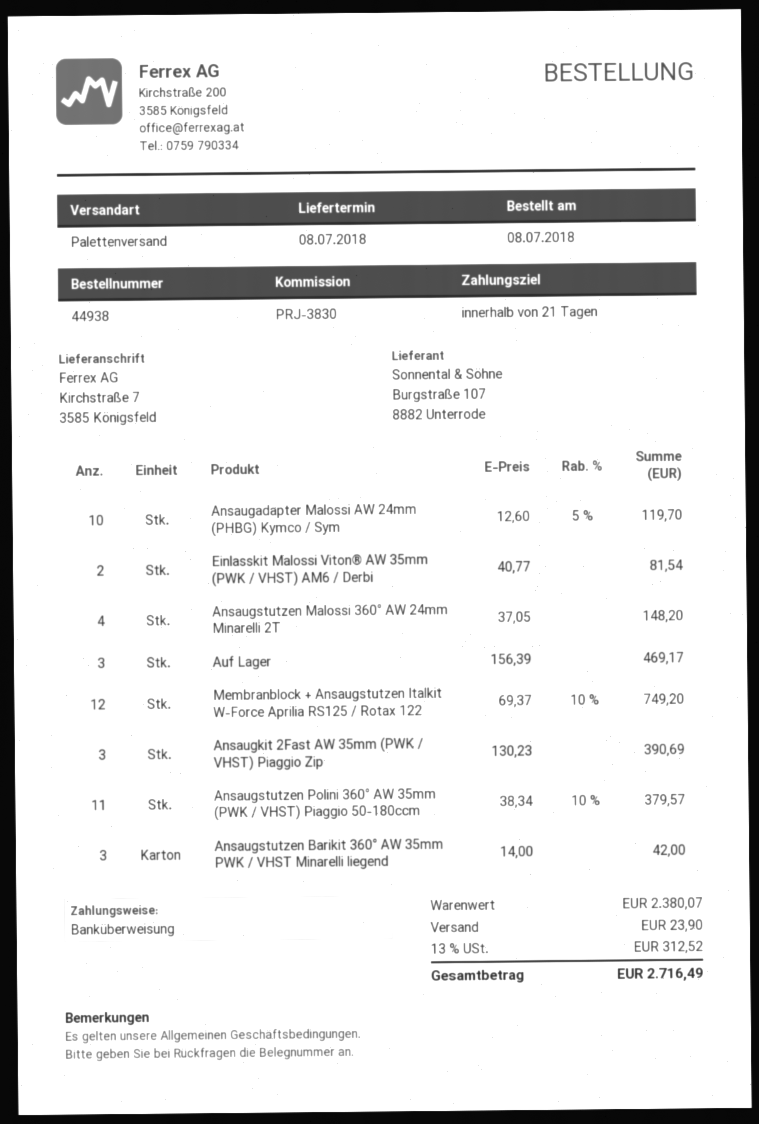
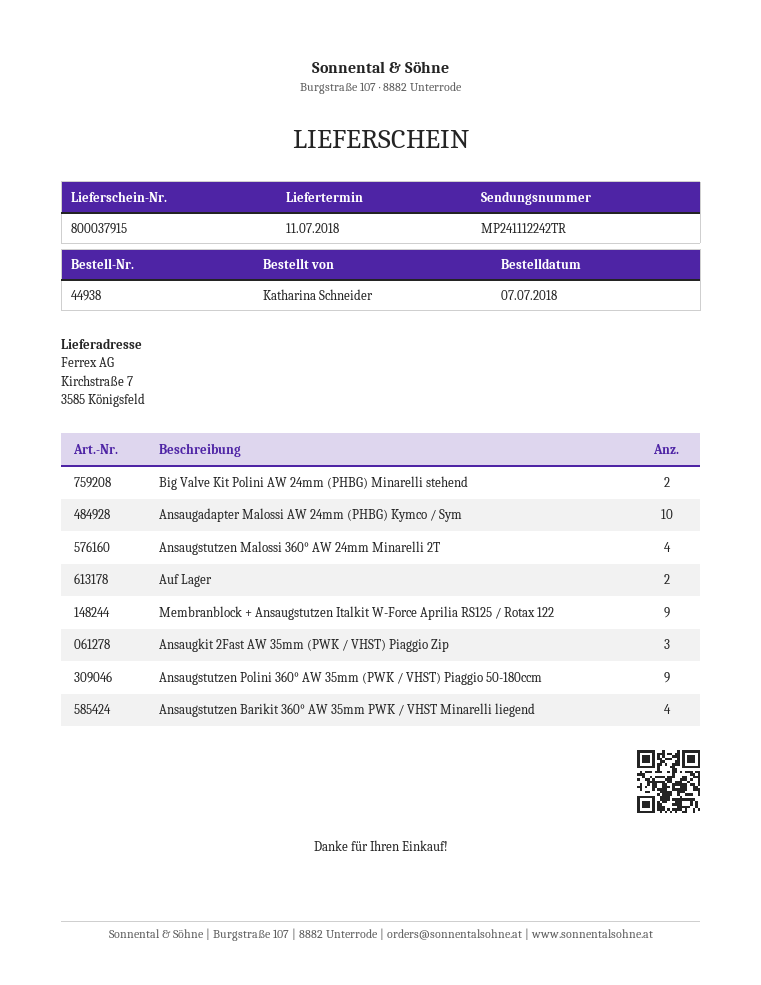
order date: 2018-07-08 -> 2018-07-07
delivery date: 2018-07-08 -> 2018-07-11
Einlasskit Malossi Viton® AW 35mm (PWK / VHST) AM6 / Derbi: 2 -> none
Auf Lager: 3 -> 2
Membranblock + Ansaugstutzen Italkit W-Force Aprilia RS125 / Rotax 122: 12 -> 9
Ansaugstutzen Polini 360° AW 35mm (PWK / VHST) Piaggio 50-180ccm: 11 -> 9
Ansaugstutzen Barikit 360° AW 35mm PWK / VHST Minarelli liegend: 3 -> 4
Big Valve Kit Polini AW 24mm (PHBG) Minarelli stehend: none -> 2

